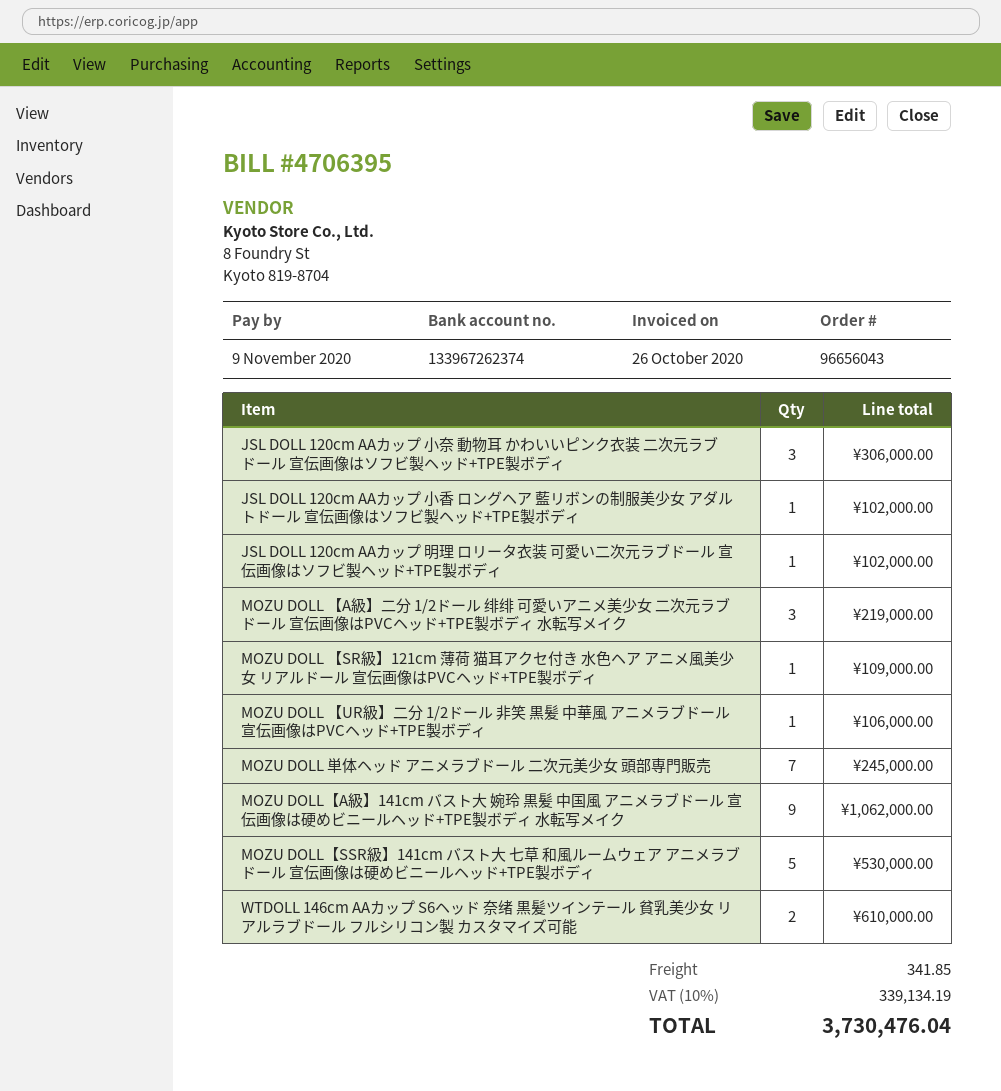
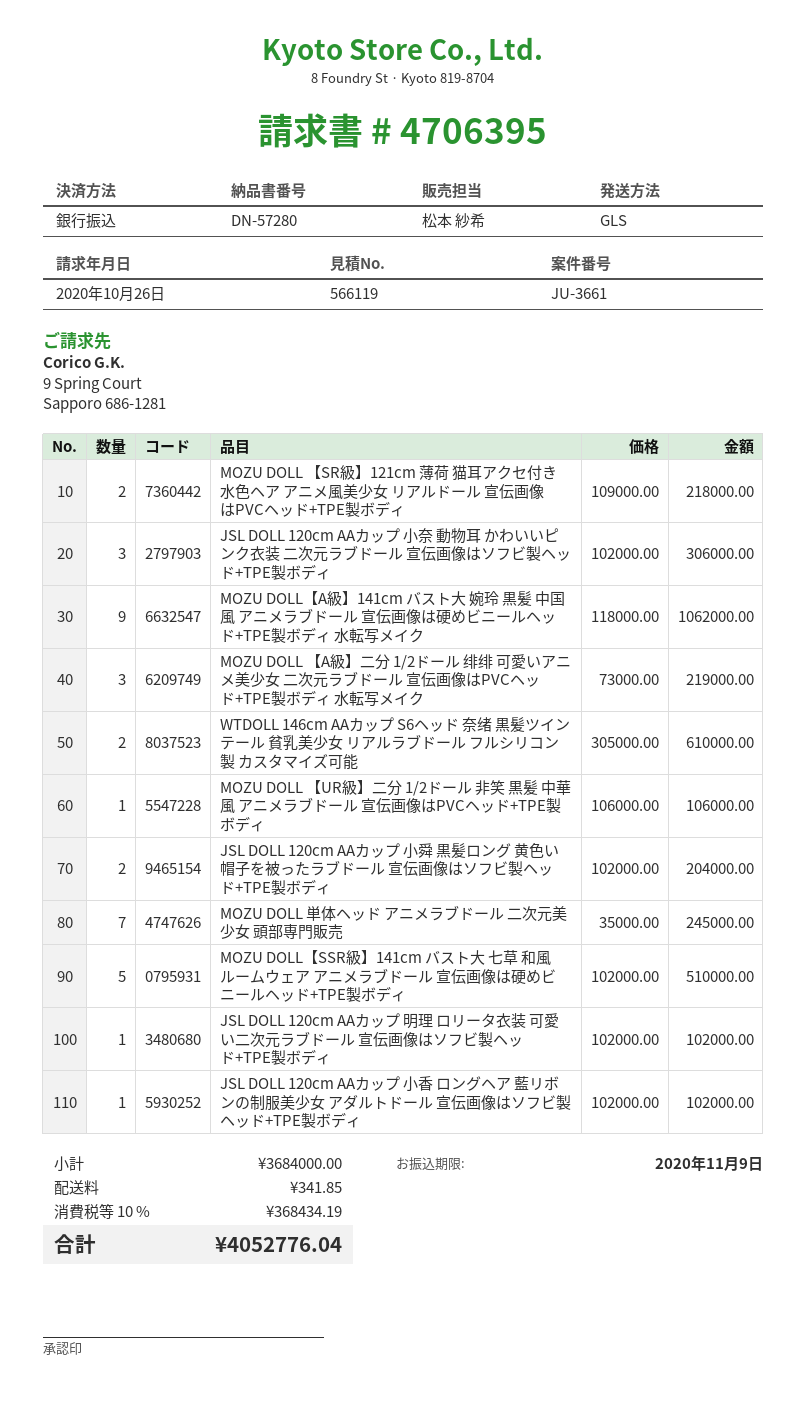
MOZU DOLL 【SR級】121cm 薄荷 猫耳アクセ付き 水色ヘア アニメ風美少女 リアルドール 宣伝画像はPVCヘッド+TPE製ボディ: 1 for 109000.00 -> 2 for 218000.00
MOZU DOLL【SSR級】141cm バスト大 七草 和風ルームウェア アニメラブドール 宣伝画像は硬めビニールヘッド+TPE製ボディ: 5 for 530000.00 -> 5 for 510000.00
JSL DOLL 120cm AAカップ 小舜 黒髪ロング 黄色い帽子を被ったラブドール 宣伝画像はソフビ製ヘッド+TPE製ボディ: none -> 2 for 204000.00
tax: 10% = 339134.19 -> 10% = 368434.19
total: 3730476.04 -> 4052776.04

